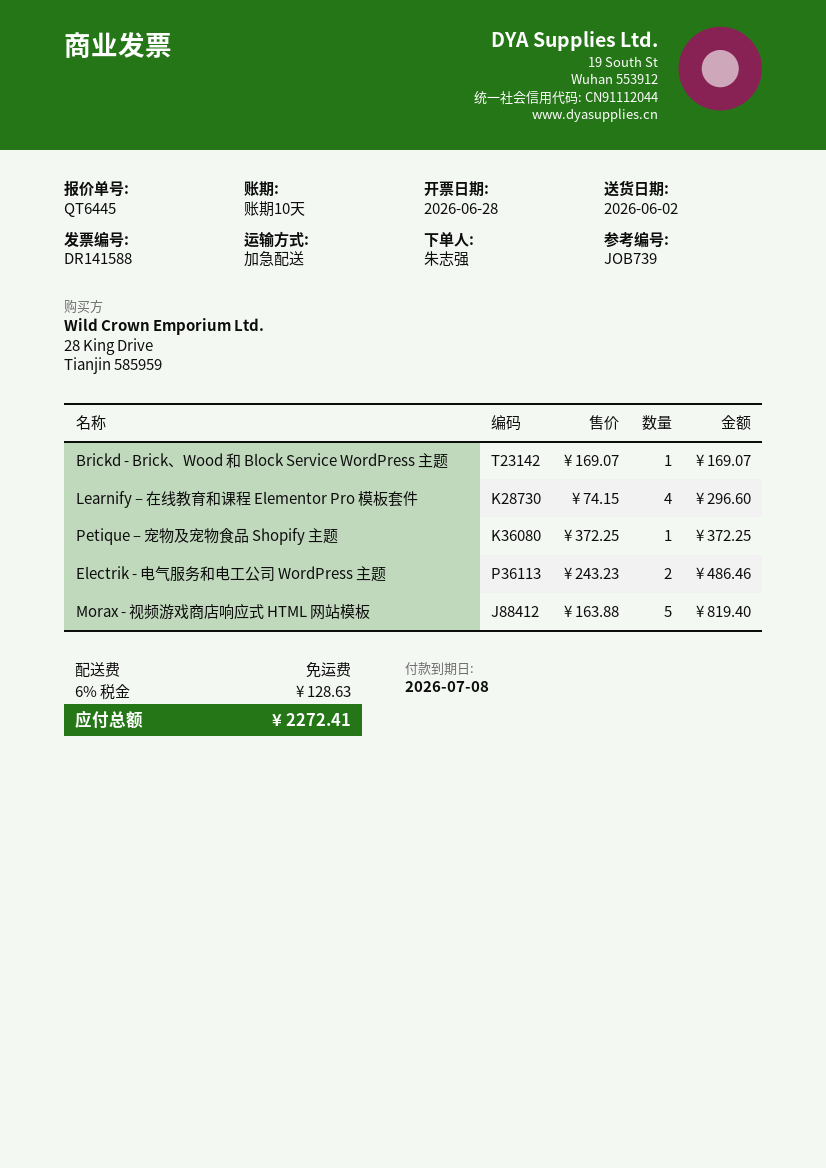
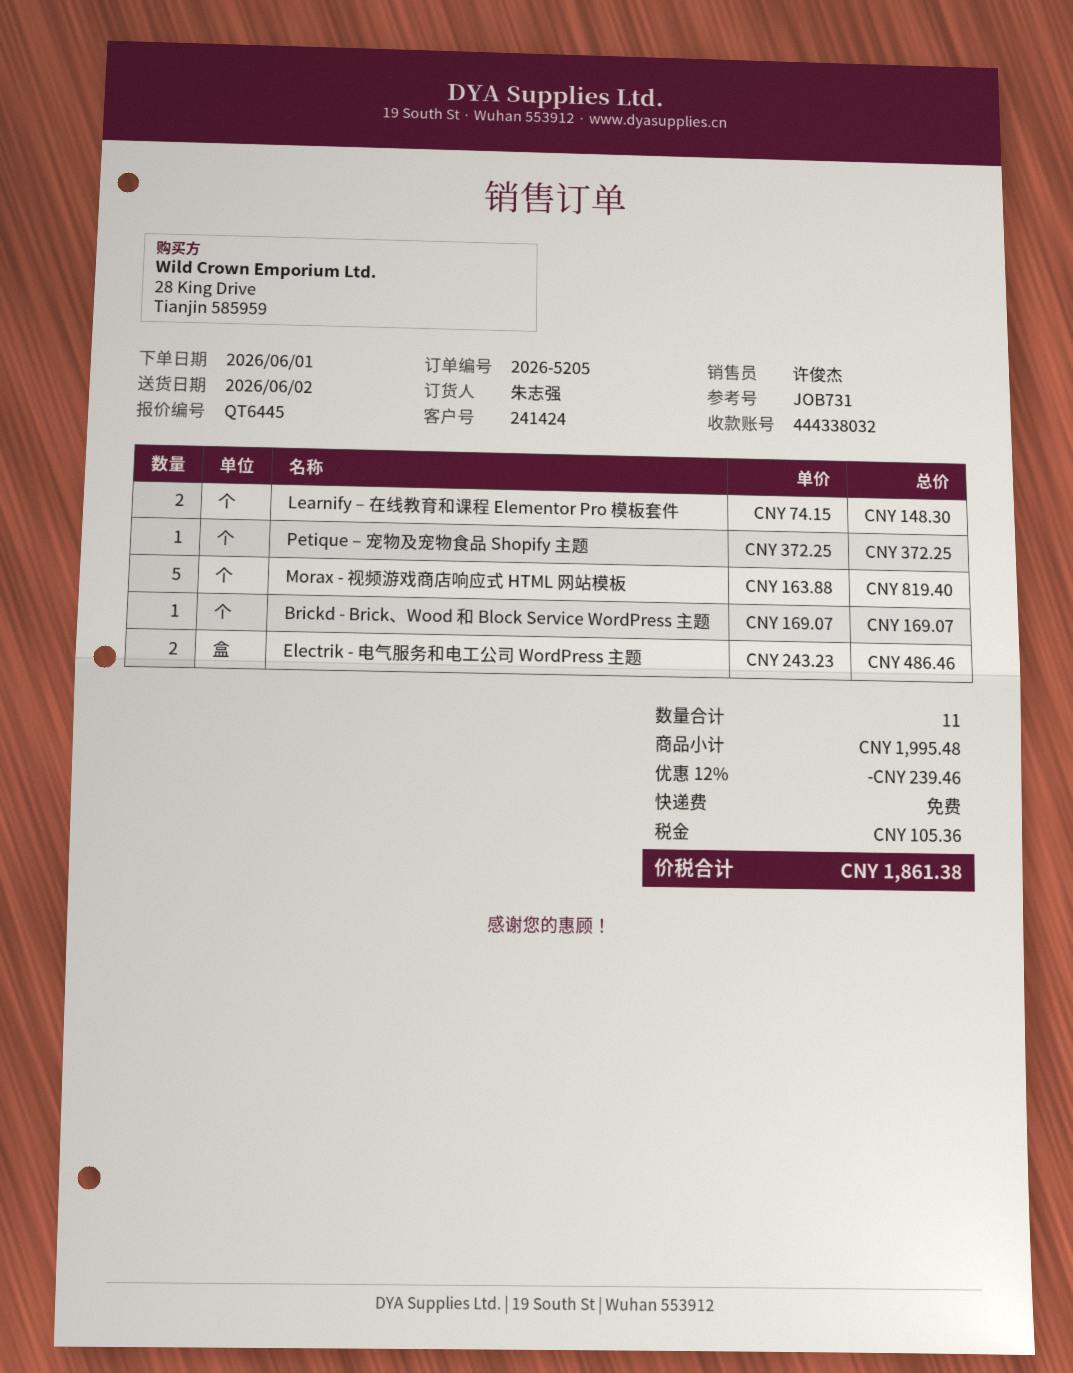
reference: JOB739 -> JOB731
Learnify – 在线教育和课程 Elementor Pro 模板套件: 4 x 74.15 = 296.60 -> 2 x 74.15 = 148.30
discount: none -> 12% = 239.46
tax: 128.63 -> 105.36
total: 2272.41 -> 1861.38

